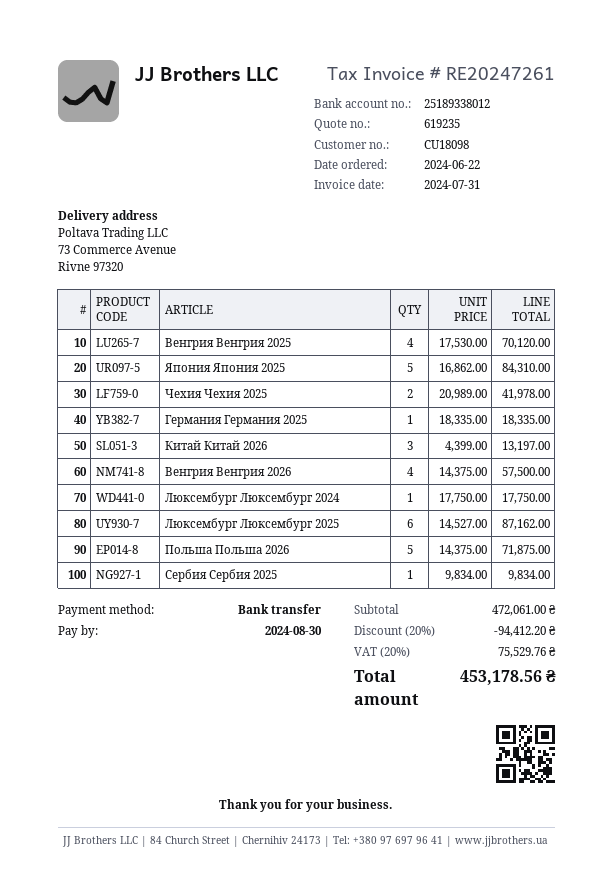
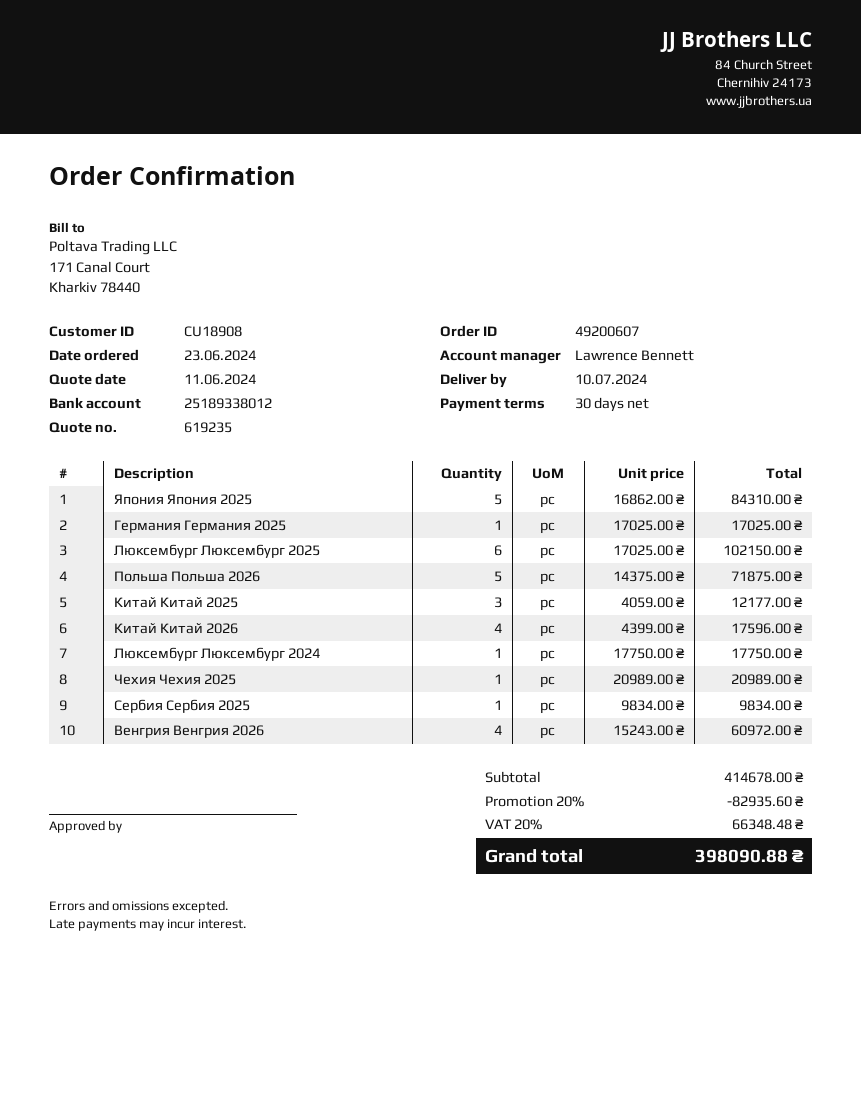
order date: 2024-06-22 -> 2024-06-23
customer number: CU18098 -> CU18908
Венгрия Венгрия 2025: 4 x 17530.00 = 70120.00 -> none
Чехия Чехия 2025: 2 x 20989.00 = 41978.00 -> 1 x 20989.00 = 20989.00
Германия Германия 2025: 1 x 18335.00 = 18335.00 -> 1 x 17025.00 = 17025.00
Китай Китай 2026: 3 x 4399.00 = 13197.00 -> 4 x 4399.00 = 17596.00
Венгрия Венгрия 2026: 4 x 14375.00 = 57500.00 -> 4 x 15243.00 = 60972.00
Люксембург Люксембург 2025: 6 x 14527.00 = 87162.00 -> 6 x 17025.00 = 102150.00
Китай Китай 2025: none -> 3 x 4059.00 = 12177.00
subtotal: 472061.00 -> 414678.00
discount: 20% = 94412.20 -> 20% = 82935.60
tax: 20% = 75529.76 -> 20% = 66348.48
total: 453178.56 -> 398090.88

